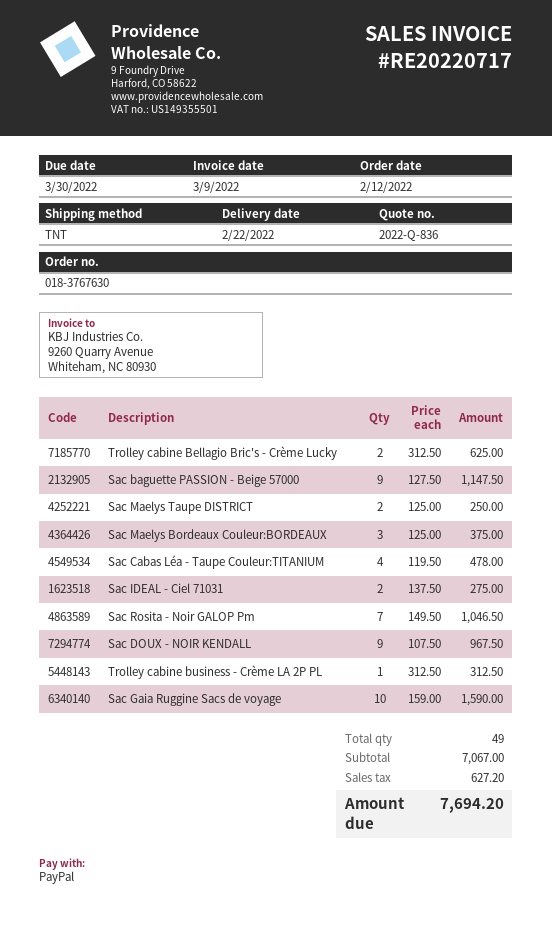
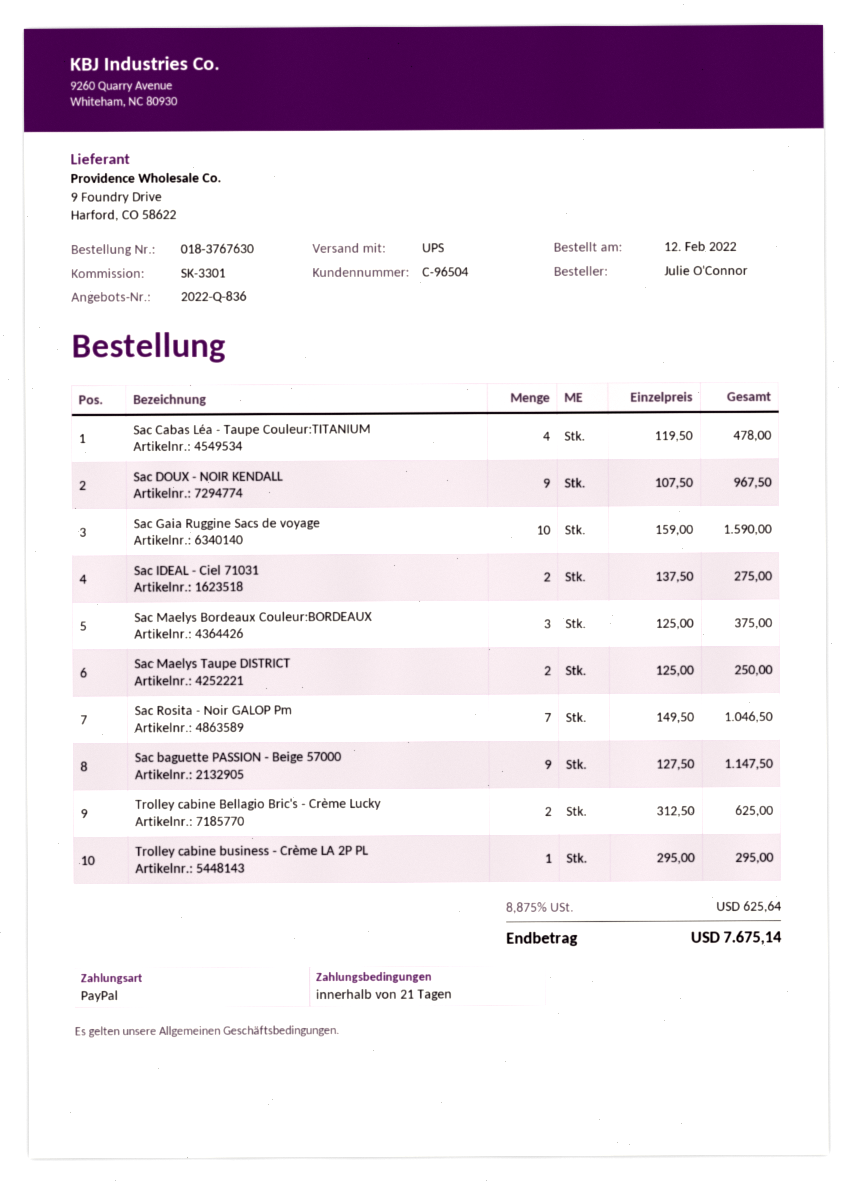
shipping method: TNT -> UPS
Trolley cabine business - Crème LA 2P PL: 1 x 312.50 = 312.50 -> 1 x 295.00 = 295.00
tax: 627.20 -> 625.64
total: 7694.20 -> 7675.14

